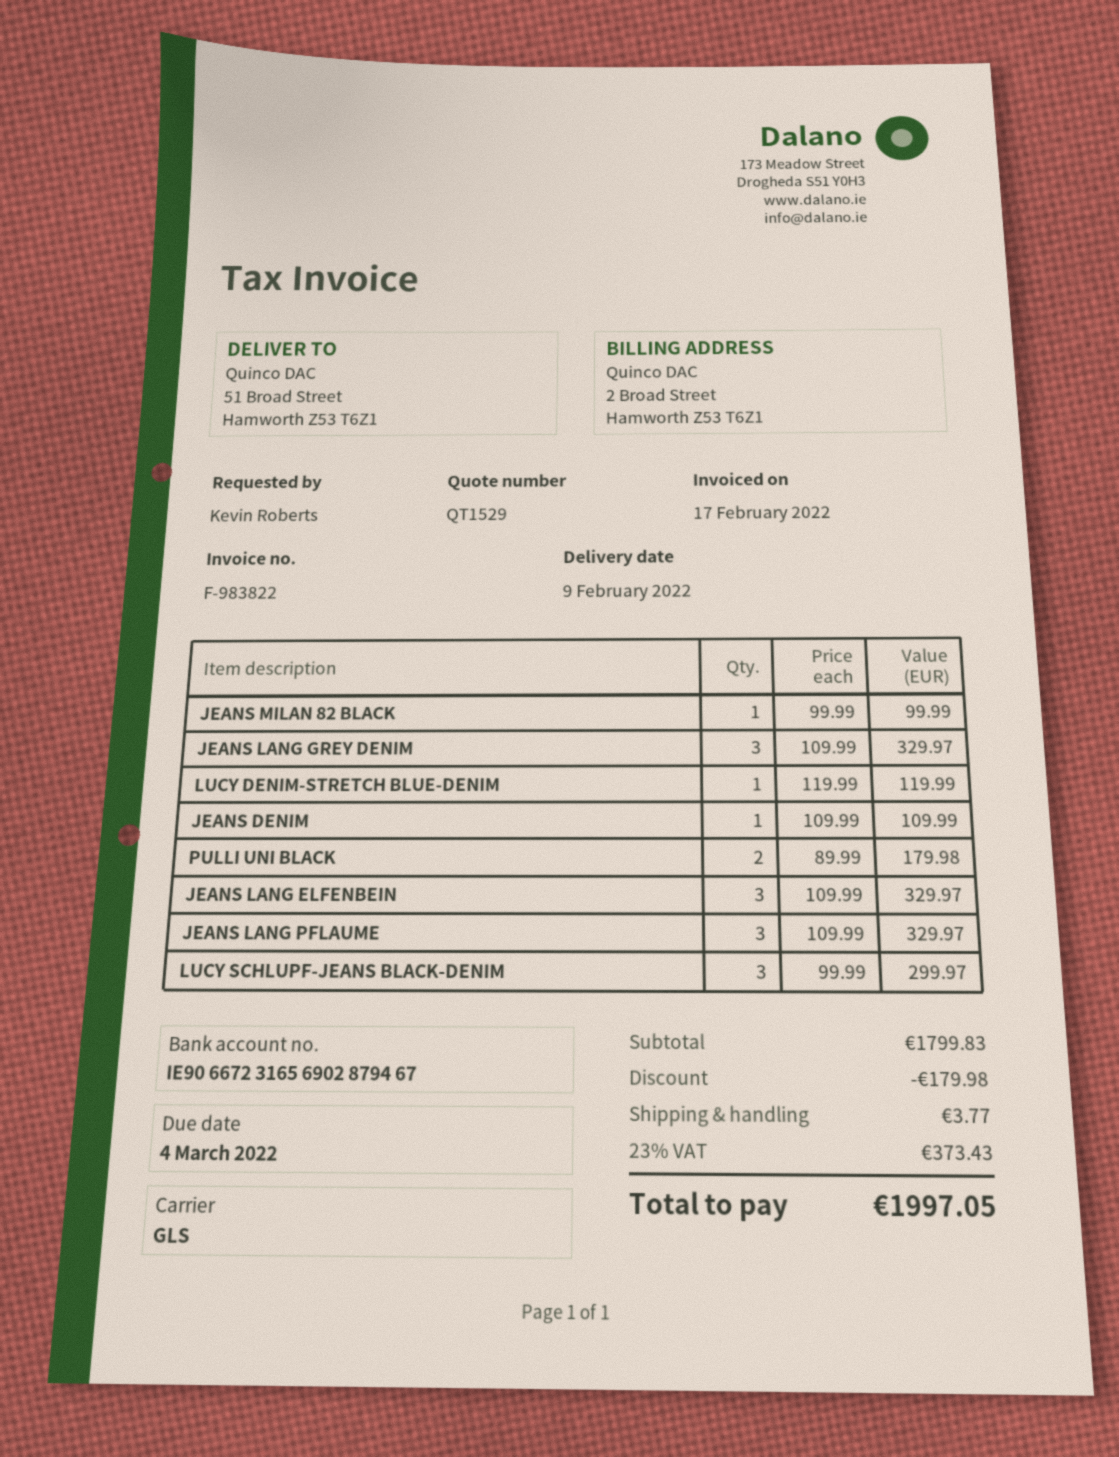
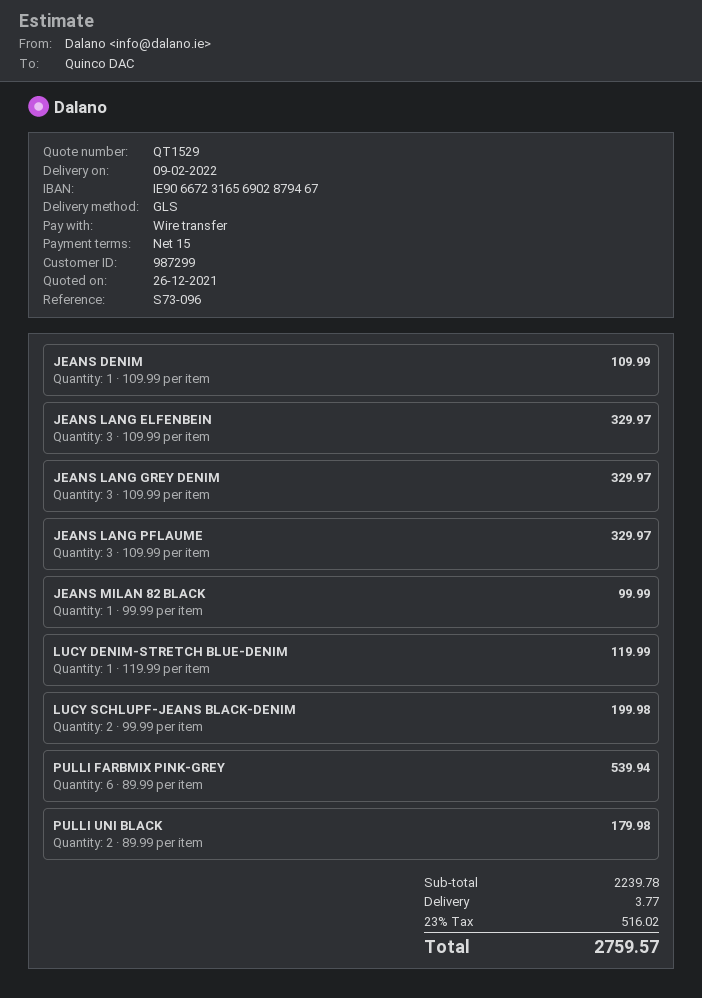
LUCY SCHLUPF-JEANS BLACK-DENIM: 3 x 99.99 = 299.97 -> 2 x 99.99 = 199.98
PULLI FARBMIX PINK-GREY: none -> 6 x 89.99 = 539.94
subtotal: 1799.83 -> 2239.78
discount: 179.98 -> none
tax: 23% = 373.43 -> 23% = 516.02
total: 1997.05 -> 2759.57

